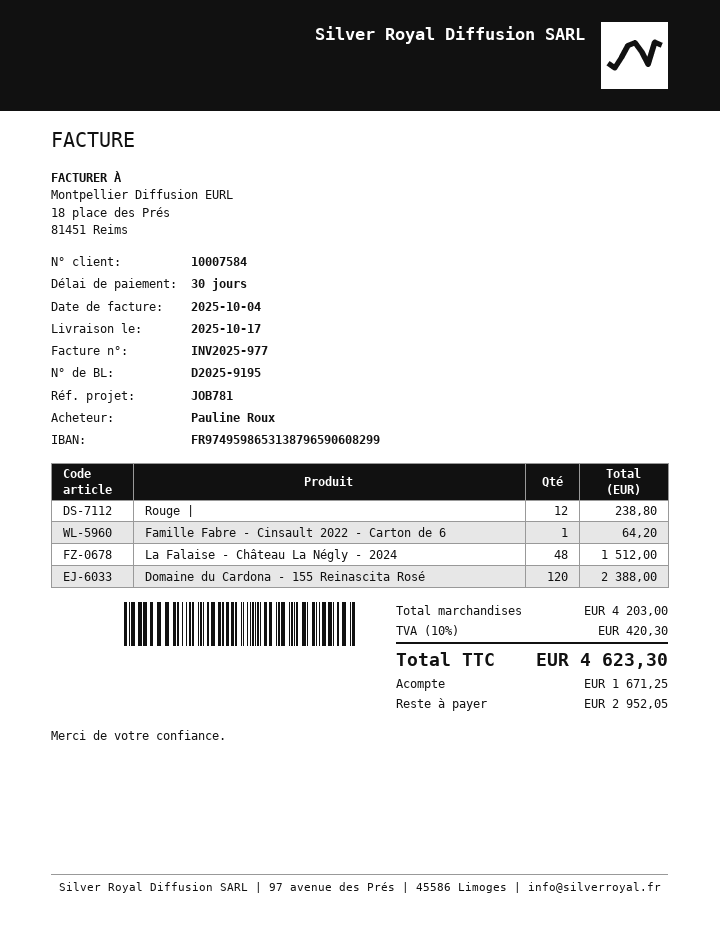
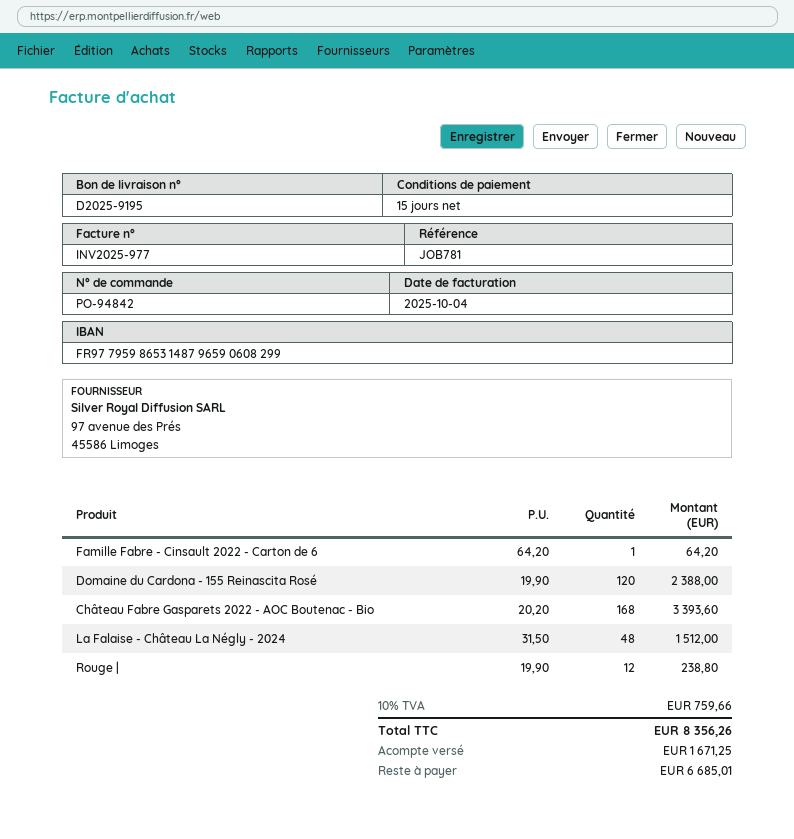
payment terms: 30 days -> 15 days
bank account: FR9749598653138796590608299 -> FR9779598653148796590608299
Château Fabre Gasparets 2022 - AOC Boutenac - Bio: none -> 168 for 3393.60
tax: 10% = 420.30 -> 10% = 759.66
total: 4623.30 -> 8356.26
balance: 2952.05 -> 6685.01

